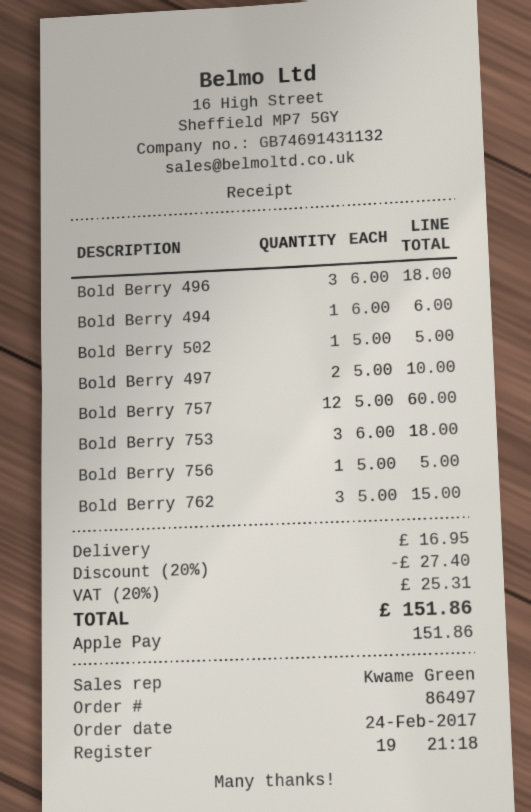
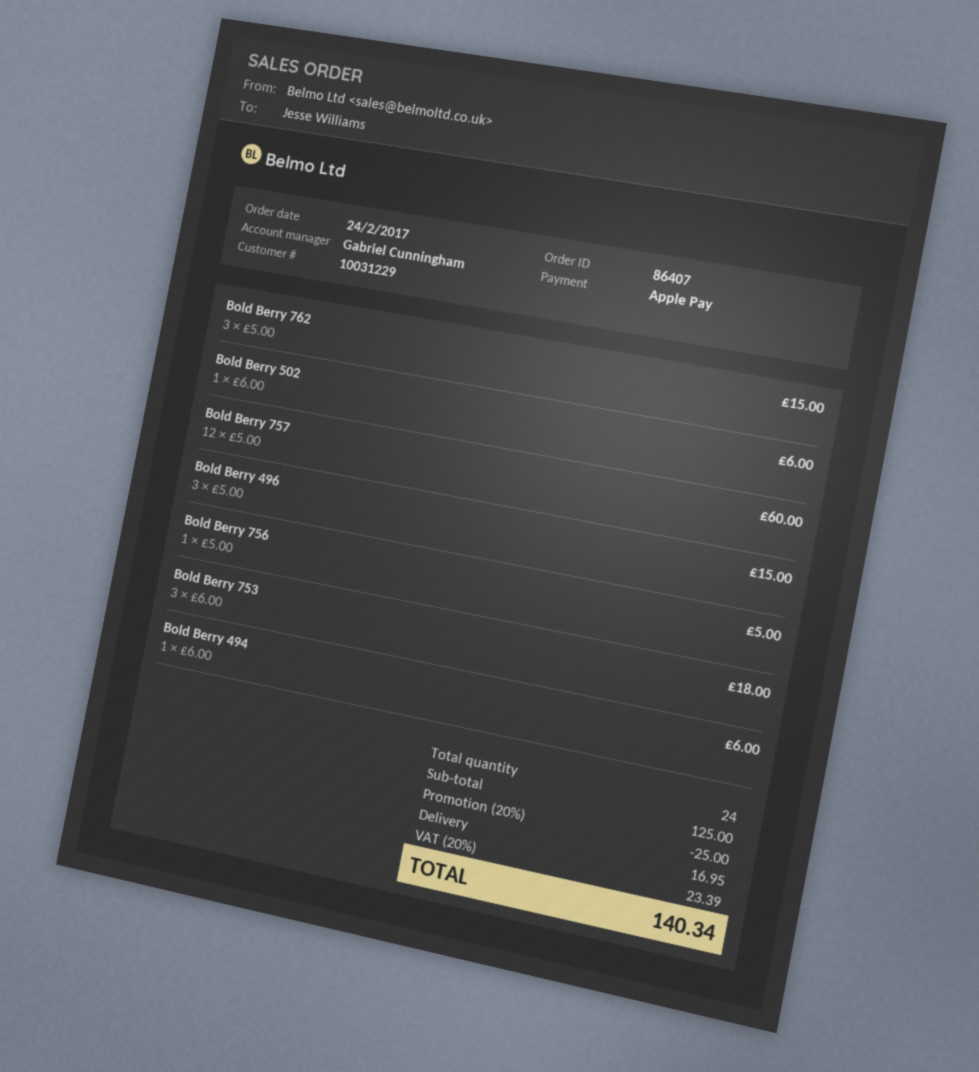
order number: 86497 -> 86407
sales rep: Kwame Green -> Gabriel Cunningham
Bold Berry 496: 3 x 6.00 = 18.00 -> 3 x 5.00 = 15.00
Bold Berry 502: 1 x 5.00 = 5.00 -> 1 x 6.00 = 6.00
Bold Berry 497: 2 x 5.00 = 10.00 -> none
discount: 20% = 27.40 -> 20% = 25.00
tax: 20% = 25.31 -> 20% = 23.39
total: 151.86 -> 140.34

